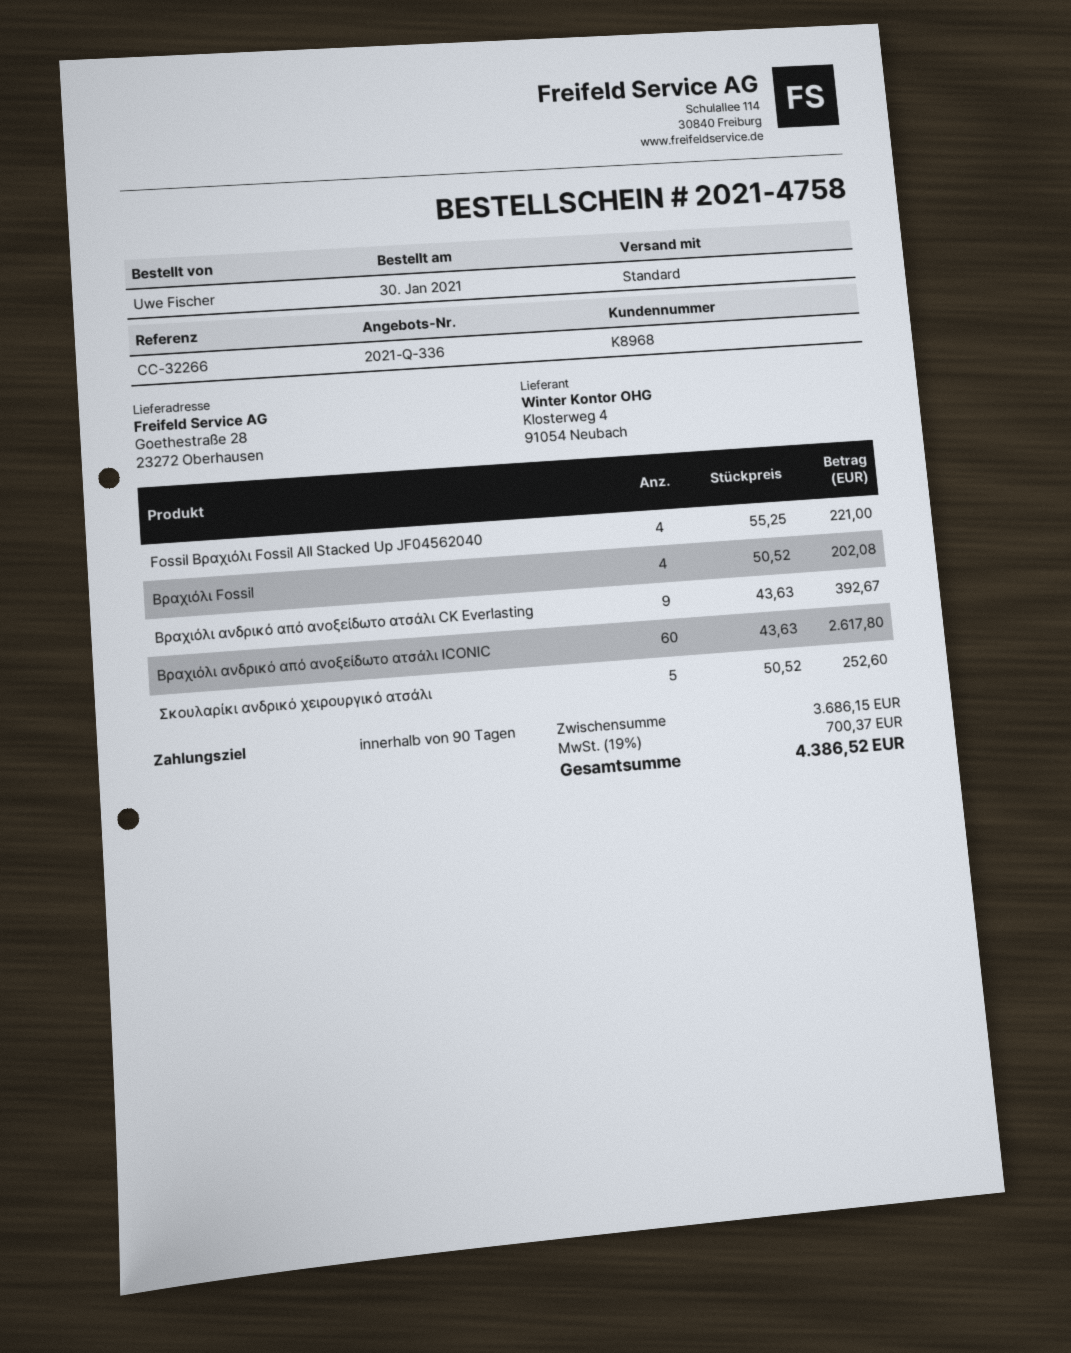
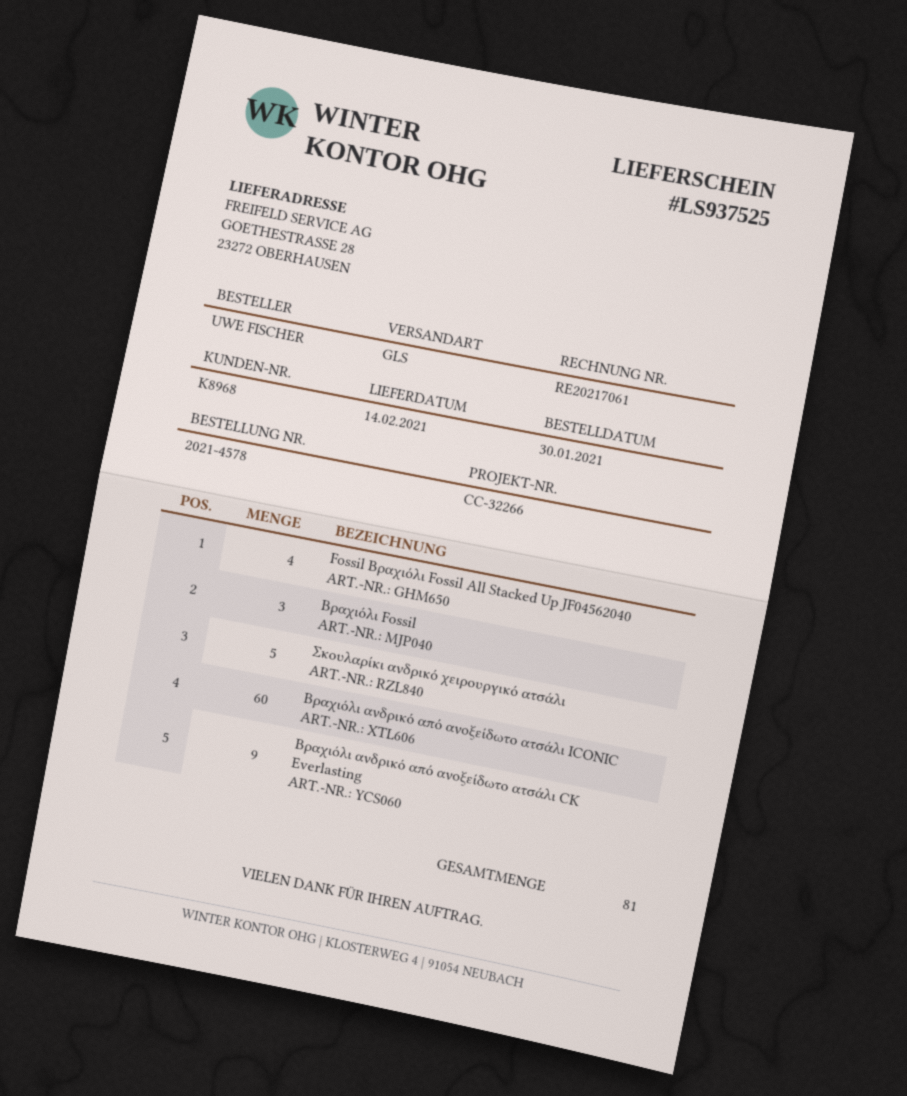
order number: 2021-4758 -> 2021-4578
shipping method: standard -> GLS
Βραχιόλι Fossil: 4 -> 3

